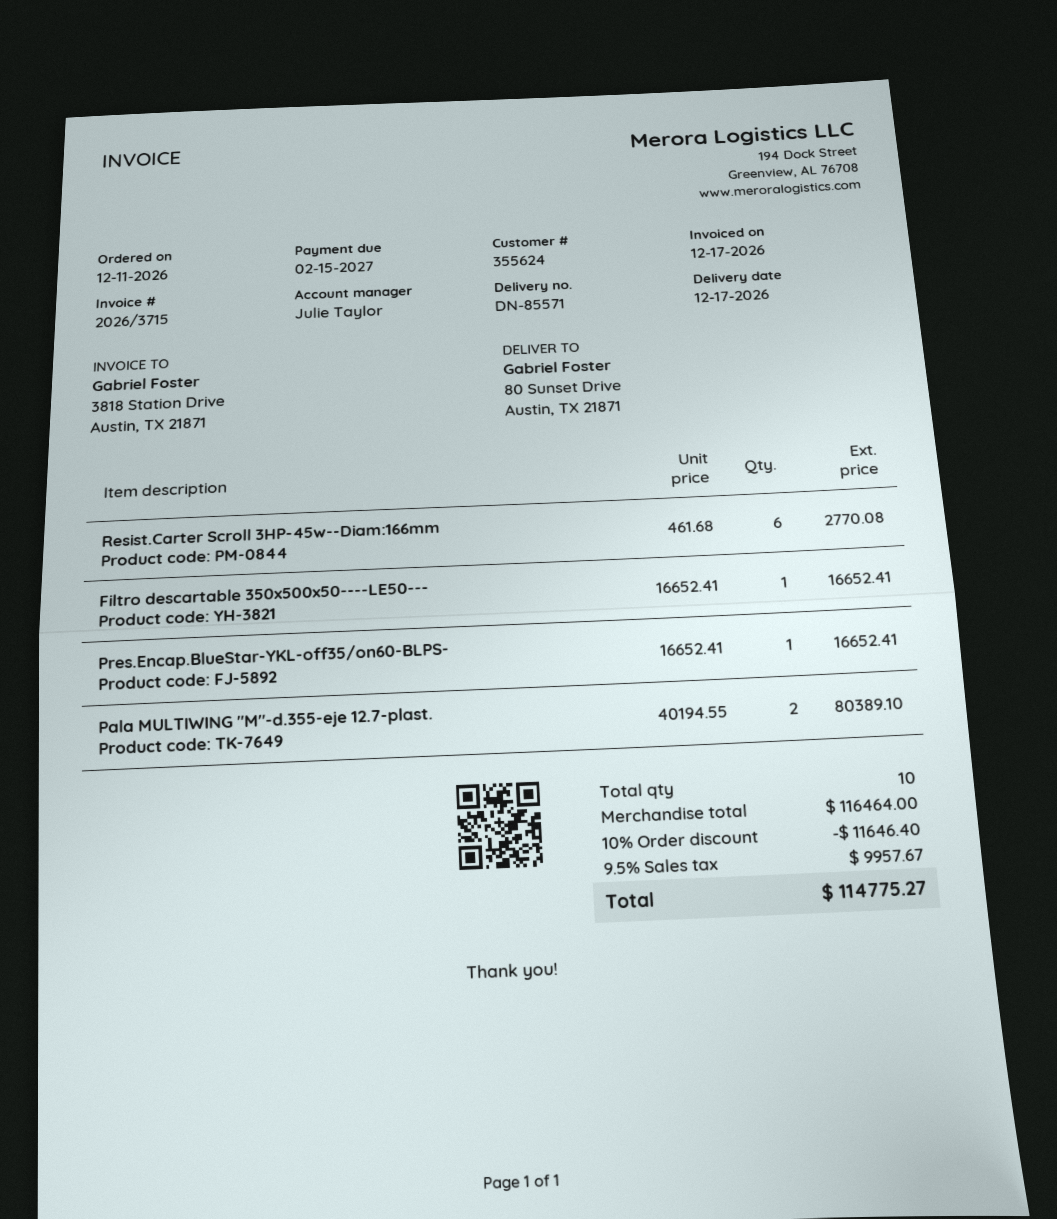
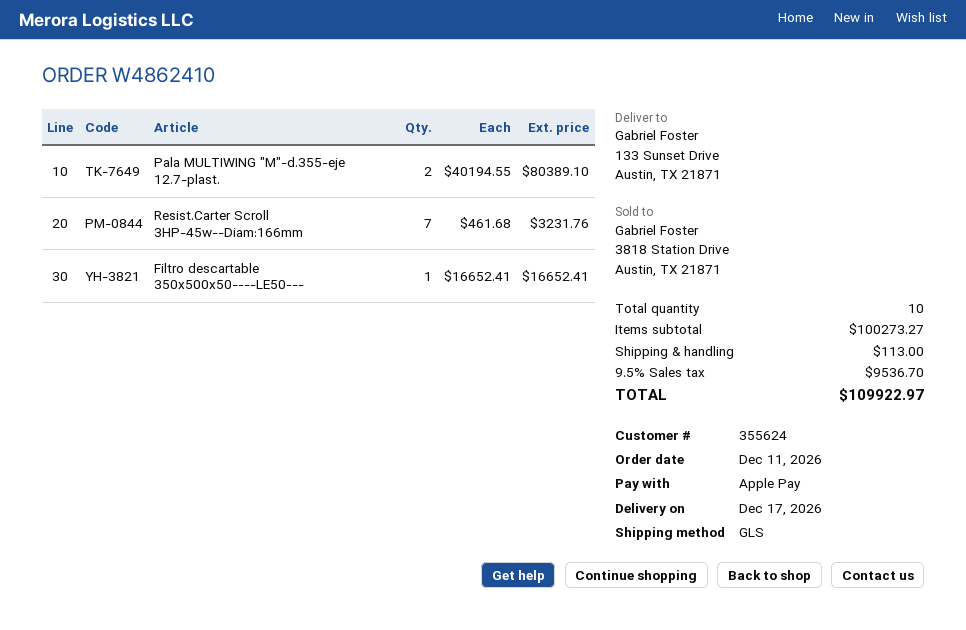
ship to: 80 Sunset Drive, Austin, TX 21871 -> 133 Sunset Drive, Austin, TX 21871
Resist.Carter Scroll 3HP-45w--Diam:166mm: 6 x 461.68 = 2770.08 -> 7 x 461.68 = 3231.76
Pres.Encap.BlueStar-YKL-off35/on60-BLPS-: 1 x 16652.41 = 16652.41 -> none
subtotal: 116464.00 -> 100273.27
discount: 10% = 11646.40 -> none
shipping: none -> 113.00
tax: 9.5% = 9957.67 -> 9.5% = 9536.70
total: 114775.27 -> 109922.97

